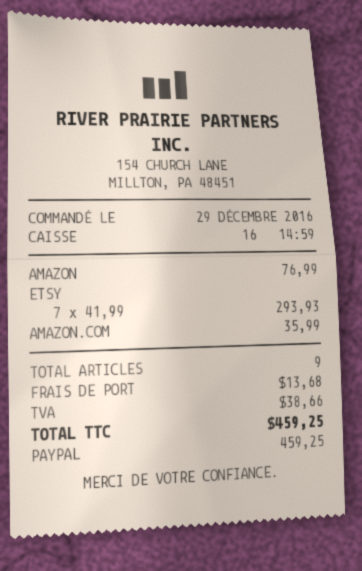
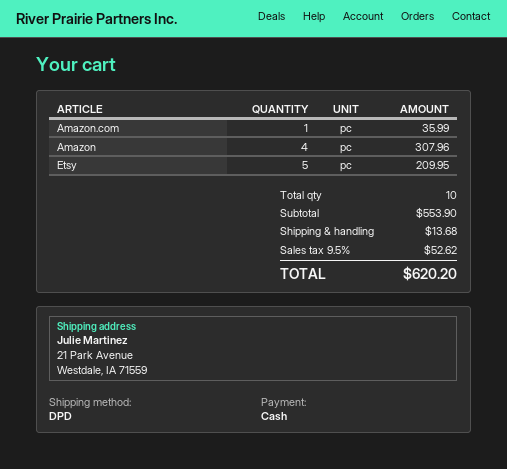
payment method: PayPal -> cash
AMAZON: 1 for 76.99 -> 4 for 307.96
ETSY: 7 for 293.93 -> 5 for 209.95
total quantity: 9 -> 10
tax: 38.66 -> 52.62
total: 459.25 -> 620.20

